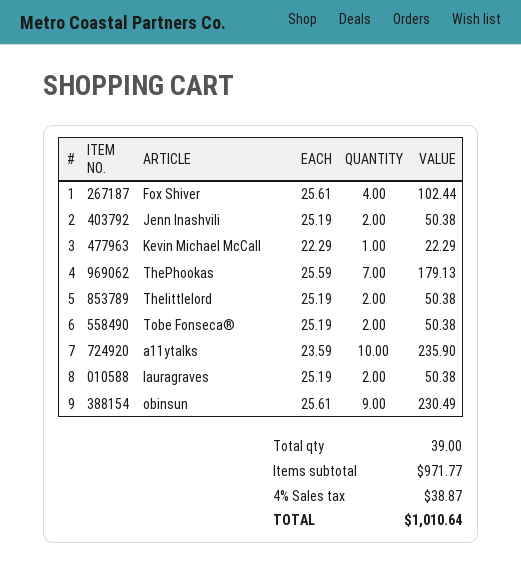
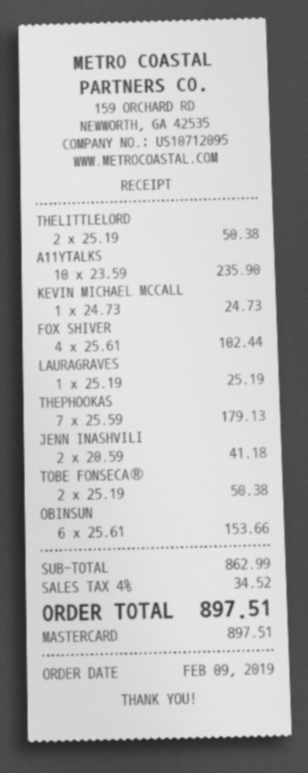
Jenn Inashvili: 2 x 25.19 = 50.38 -> 2 x 20.59 = 41.18
Kevin Michael McCall: 1 x 22.29 = 22.29 -> 1 x 24.73 = 24.73
lauragraves: 2 x 25.19 = 50.38 -> 1 x 25.19 = 25.19
obinsun: 9 x 25.61 = 230.49 -> 6 x 25.61 = 153.66
subtotal: 971.77 -> 862.99
tax: 4% = 38.87 -> 4% = 34.52
total: 1010.64 -> 897.51

